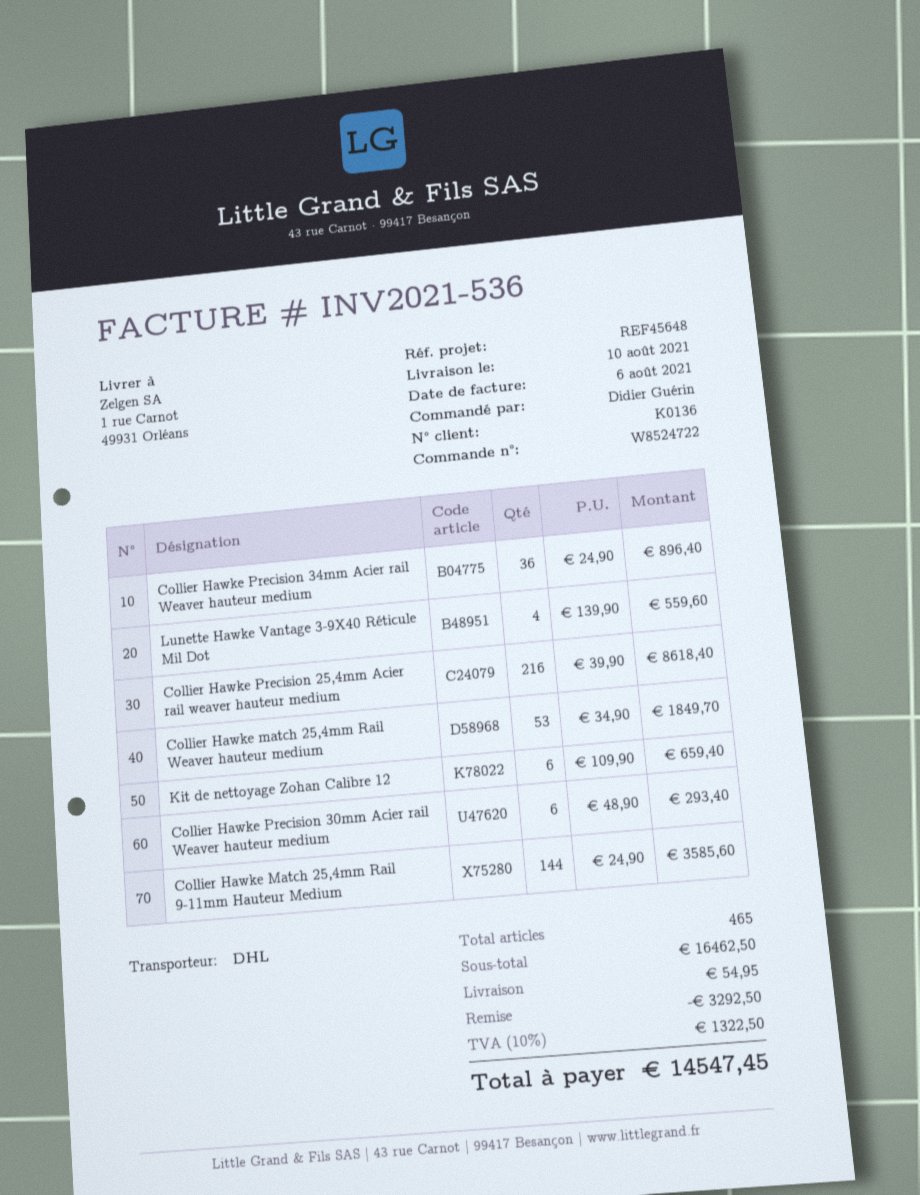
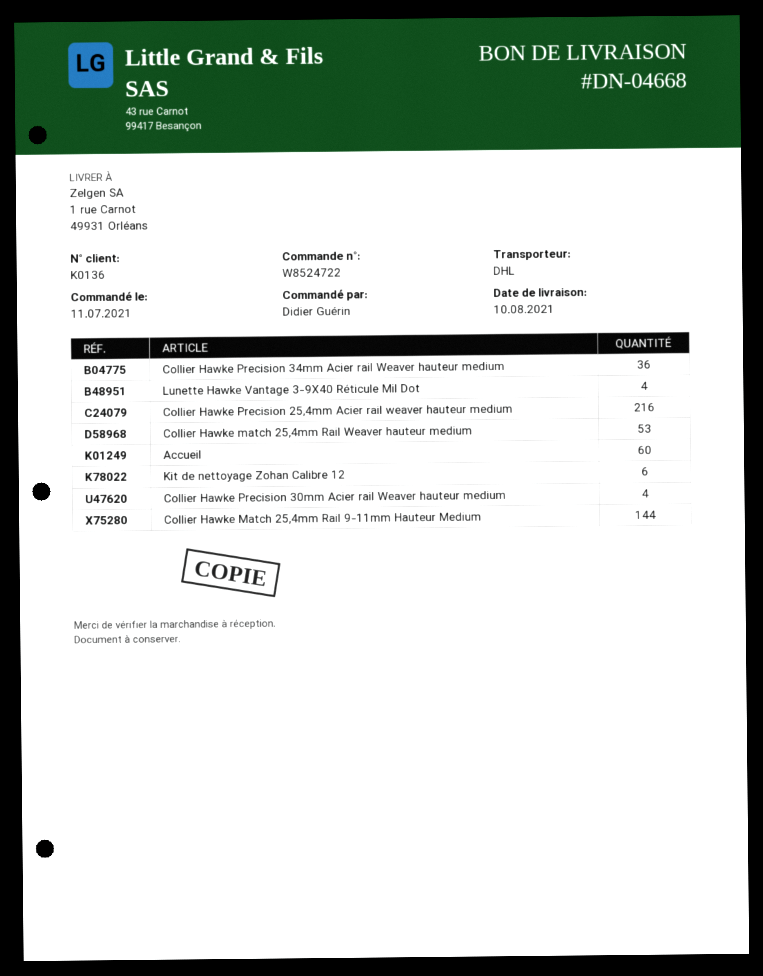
Collier Hawke Precision 30mm Acier rail Weaver hauteur medium: 6 -> 4
Accueil: none -> 60

